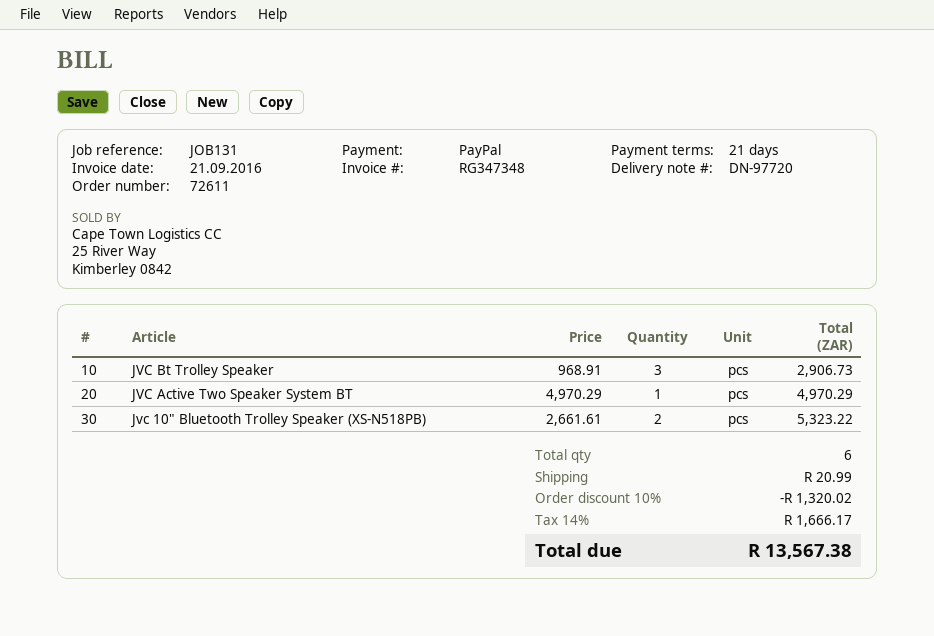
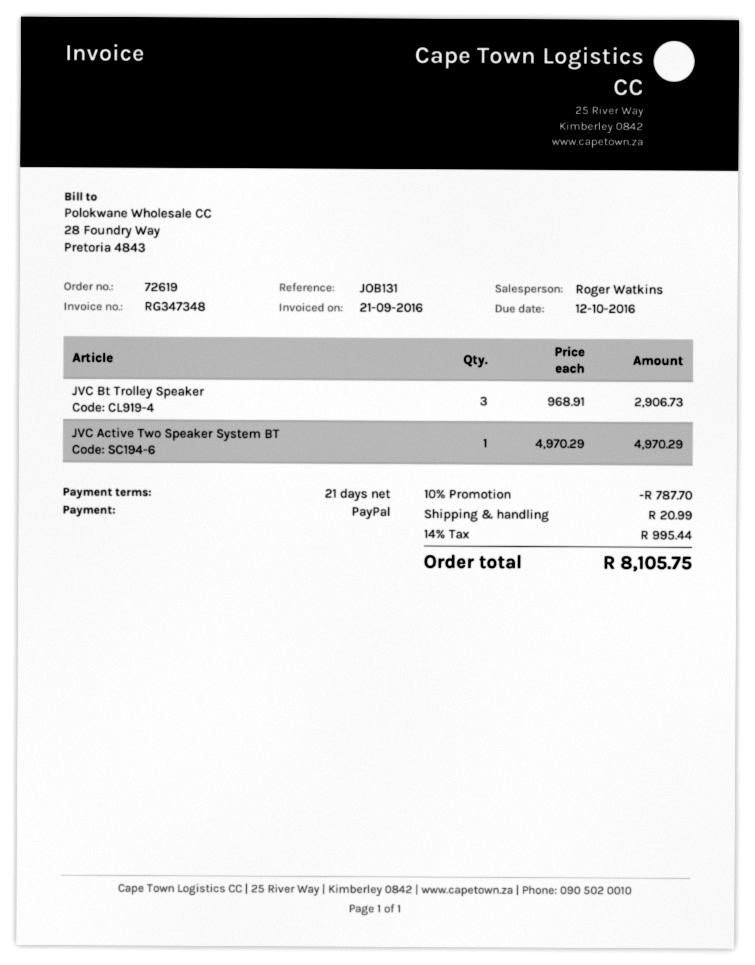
order number: 72611 -> 72619
Jvc 10" Bluetooth Trolley Speaker (XS-N518PB): 2 x 2661.61 = 5323.22 -> none
discount: 10% = 1320.02 -> 10% = 787.70
tax: 14% = 1666.17 -> 14% = 995.44
total: 13567.38 -> 8105.75

